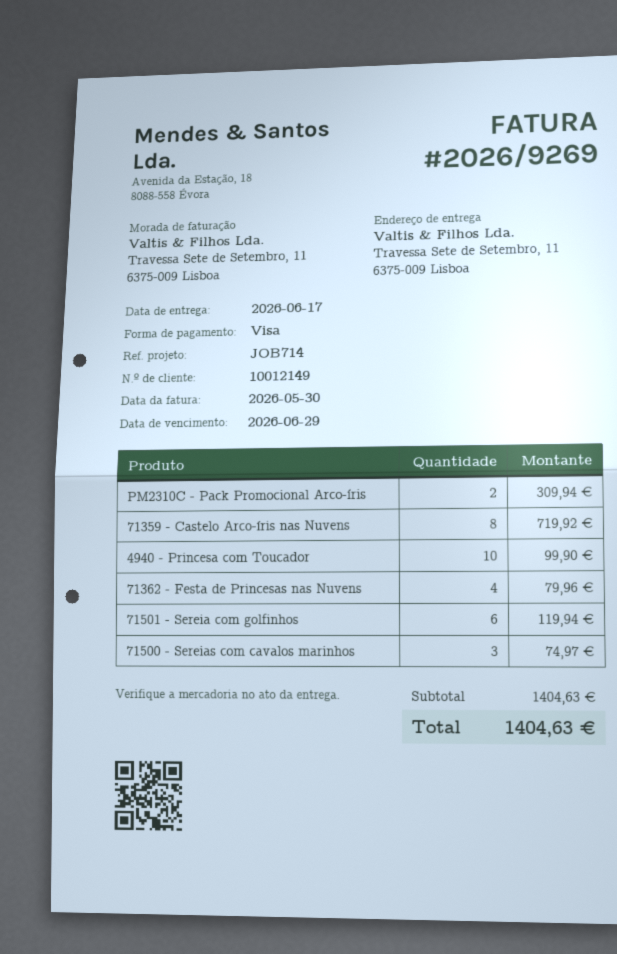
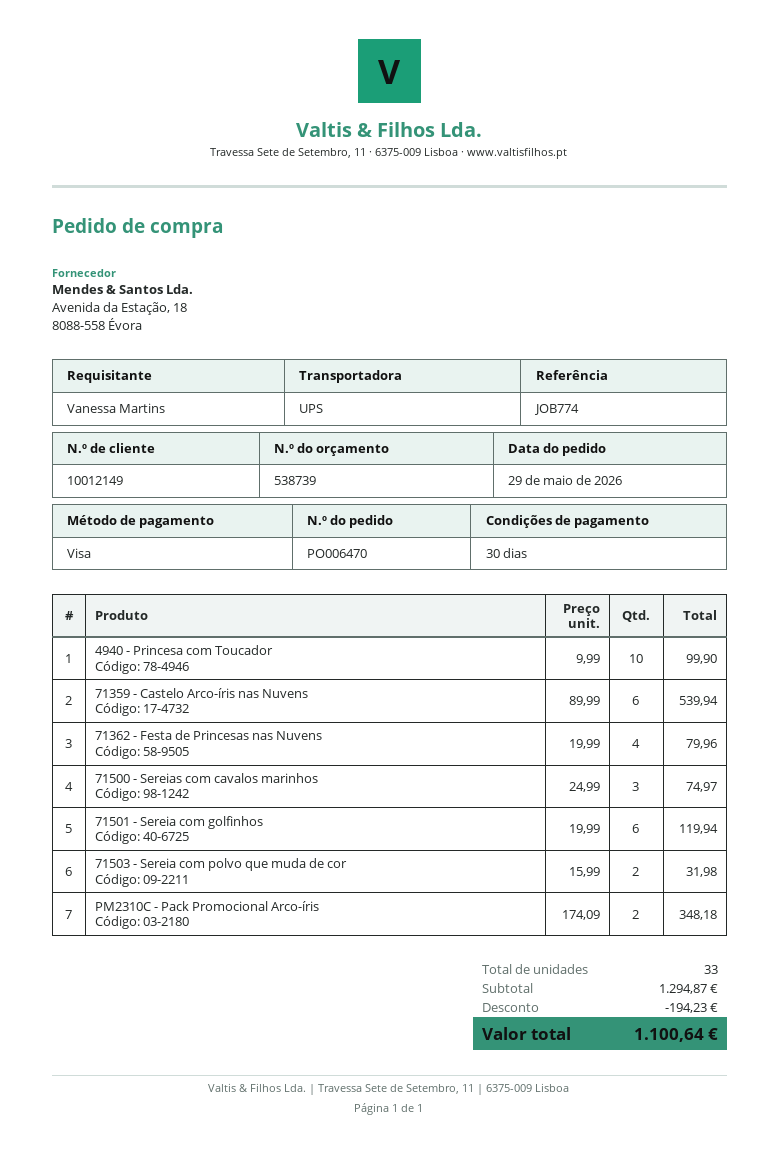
reference: JOB714 -> JOB774
PM2310C - Pack Promocional Arco-íris: 2 for 309.94 -> 2 for 348.18
71359 - Castelo Arco-íris nas Nuvens: 8 for 719.92 -> 6 for 539.94
71503 - Sereia com polvo que muda de cor: none -> 2 for 31.98
subtotal: 1404.63 -> 1294.87
discount: none -> 194.23
total: 1404.63 -> 1100.64

